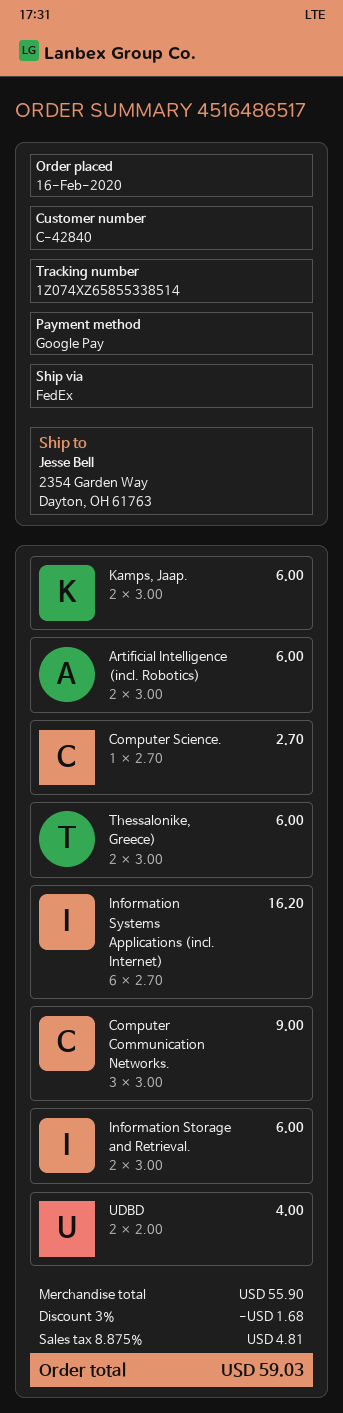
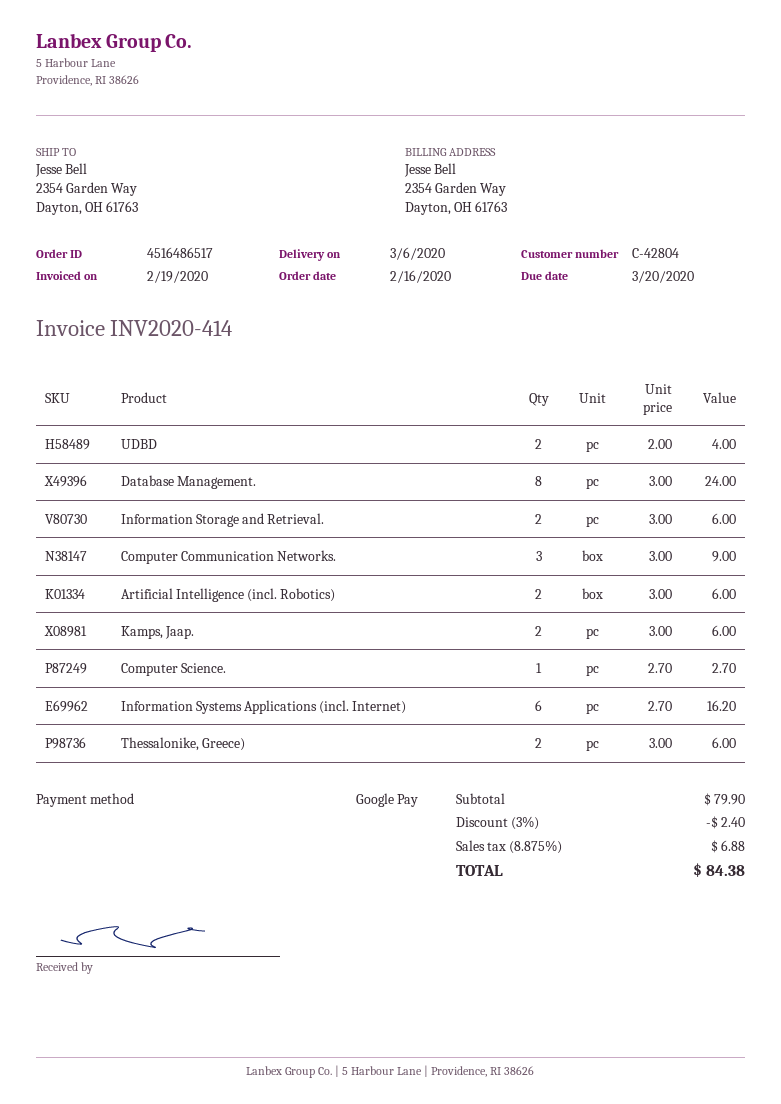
customer number: C-42840 -> C-42804
Database Management.: none -> 8 x 3.00 = 24.00
subtotal: 55.90 -> 79.90
discount: 3% = 1.68 -> 3% = 2.40
tax: 8.875% = 4.81 -> 8.875% = 6.88
total: 59.03 -> 84.38

